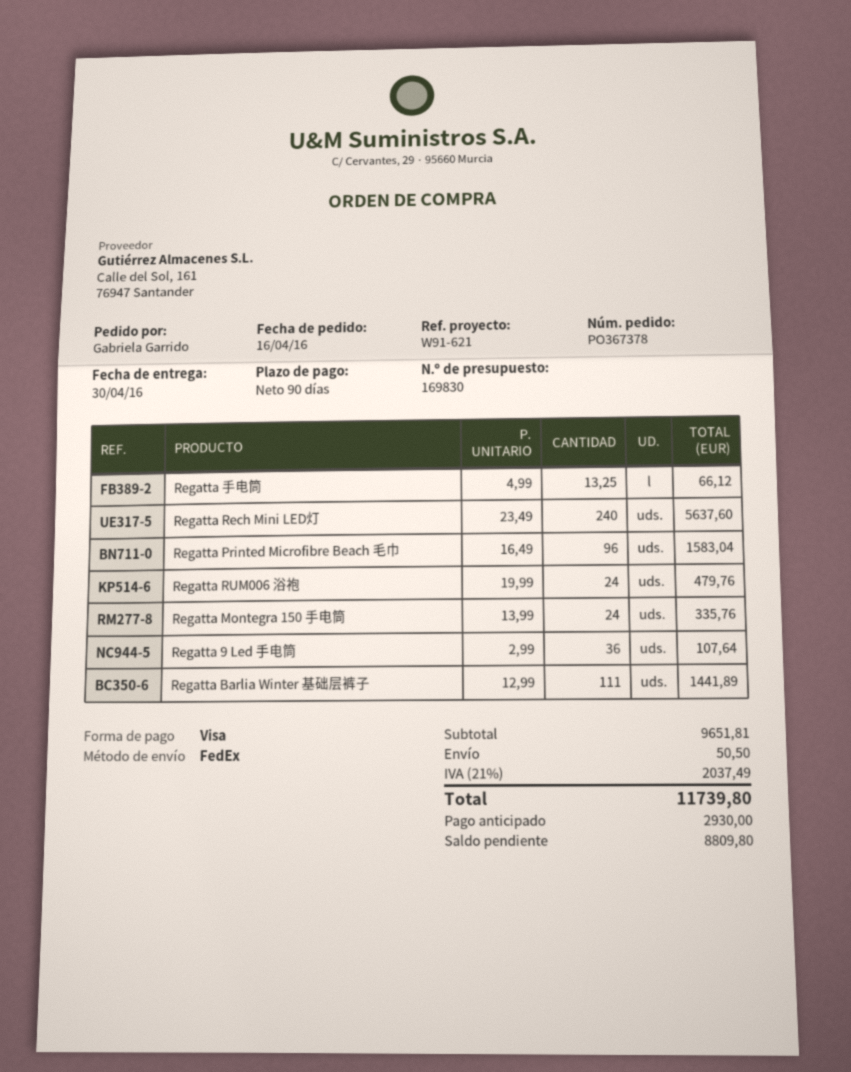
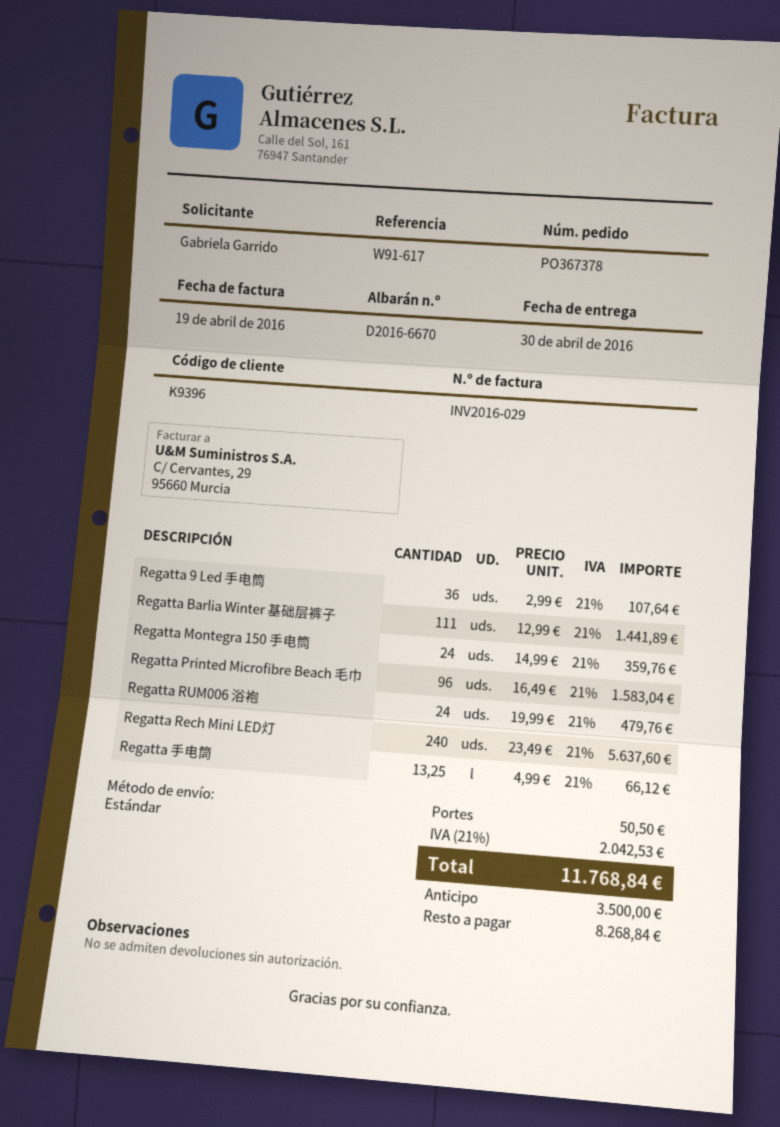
reference: W91-621 -> W91-617
shipping method: FedEx -> standard
Regatta Montegra 150 手电筒: 24 x 13.99 = 335.76 -> 24 x 14.99 = 359.76
tax: 21% = 2037.49 -> 21% = 2042.53
total: 11739.80 -> 11768.84
deposit: 2930.00 -> 3500.00
balance: 8809.80 -> 8268.84

